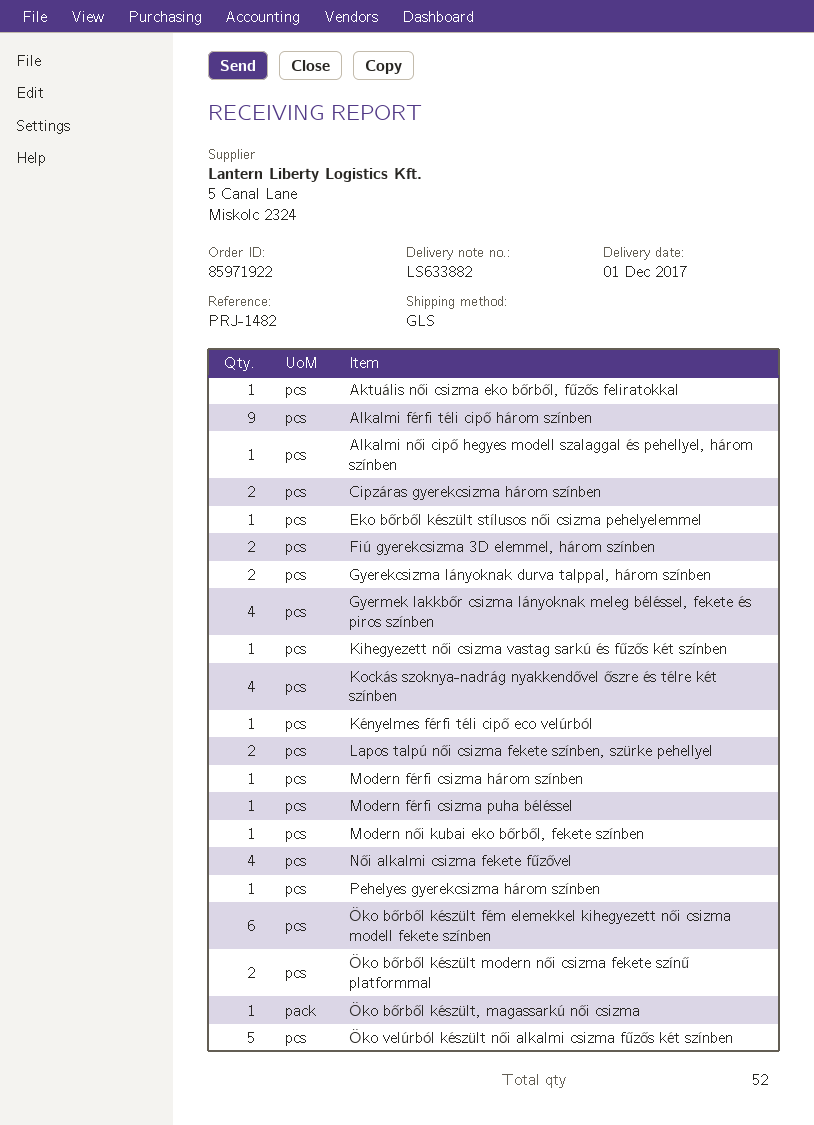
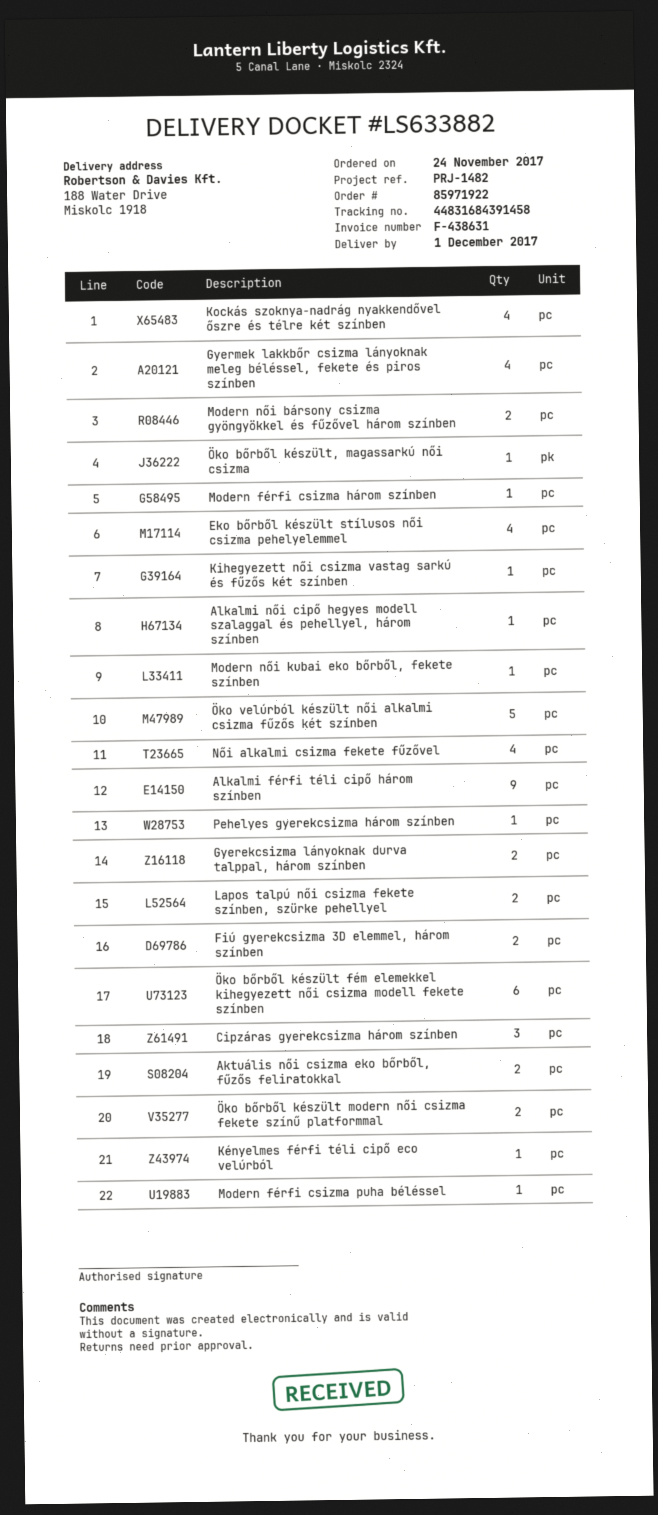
Aktuális női csizma eko bőrből, fűzős feliratokkal: 1 -> 2
Cipzáras gyerekcsizma három színben: 2 -> 3
Eko bőrből készült stílusos női csizma pehelyelemmel: 1 -> 4
Modern női bársony csizma gyöngyökkel és fűzővel három színben: none -> 2

